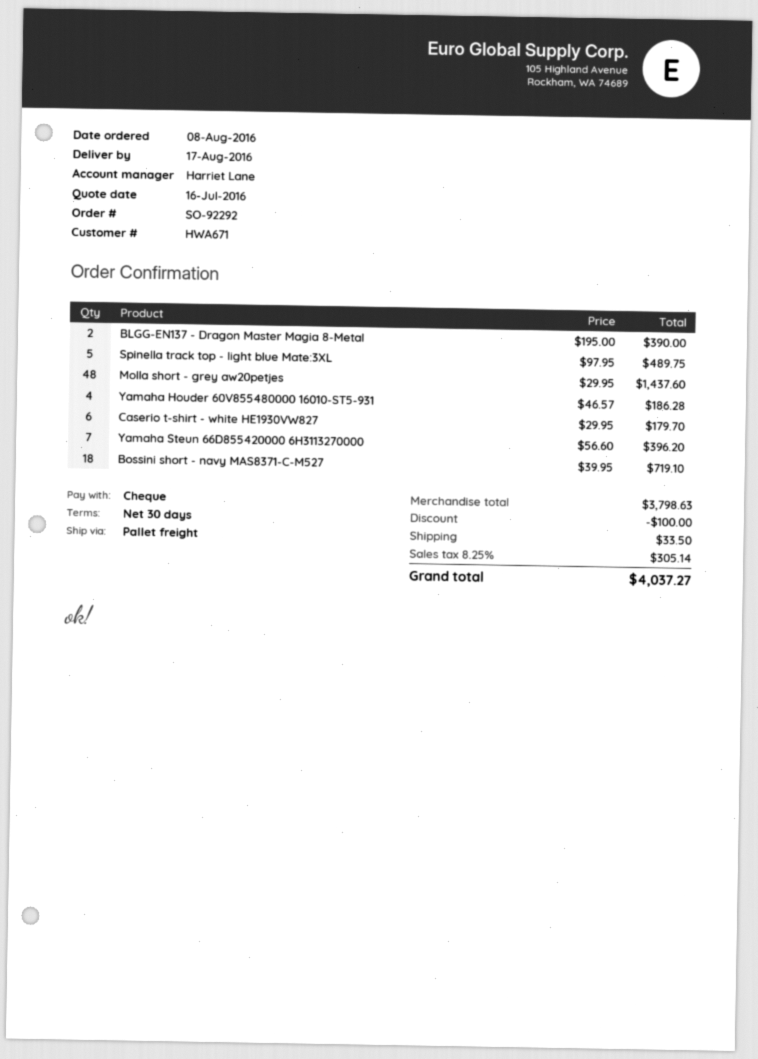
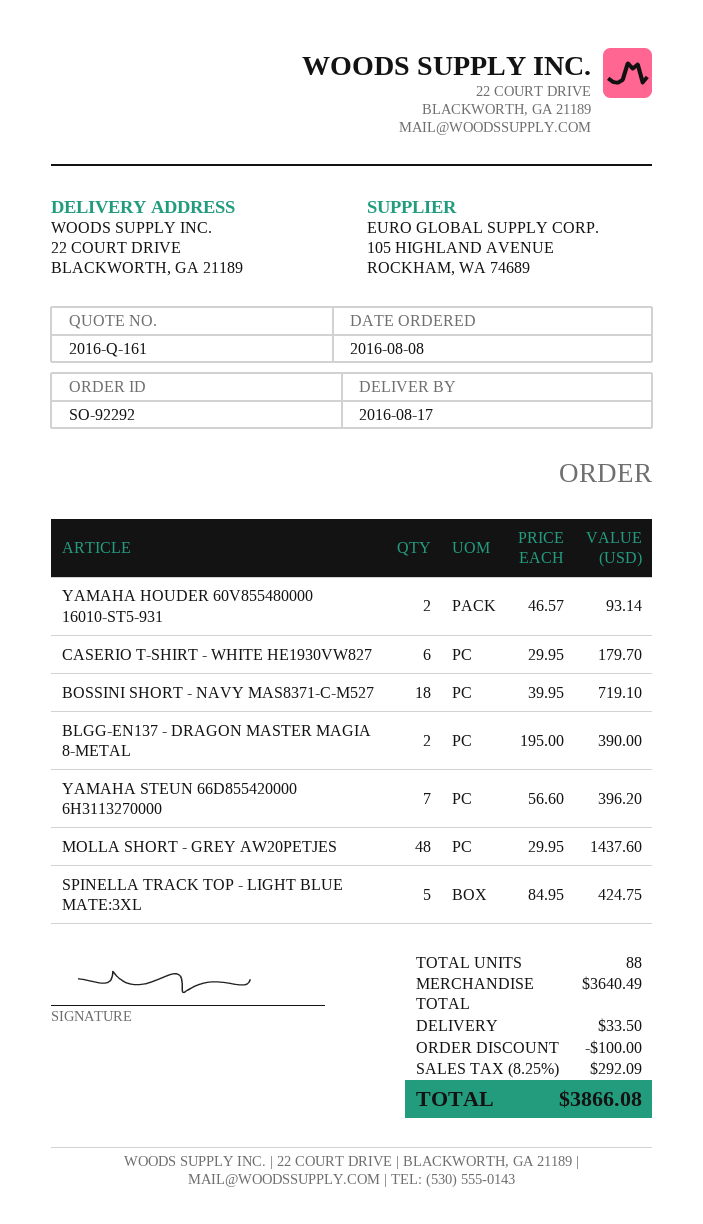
Spinella track top - light blue Mate:3XL: 5 x 97.95 = 489.75 -> 5 x 84.95 = 424.75
Yamaha Houder 60V855480000 16010-ST5-931: 4 x 46.57 = 186.28 -> 2 x 46.57 = 93.14
subtotal: 3798.63 -> 3640.49
tax: 8.25% = 305.14 -> 8.25% = 292.09
total: 4037.27 -> 3866.08

